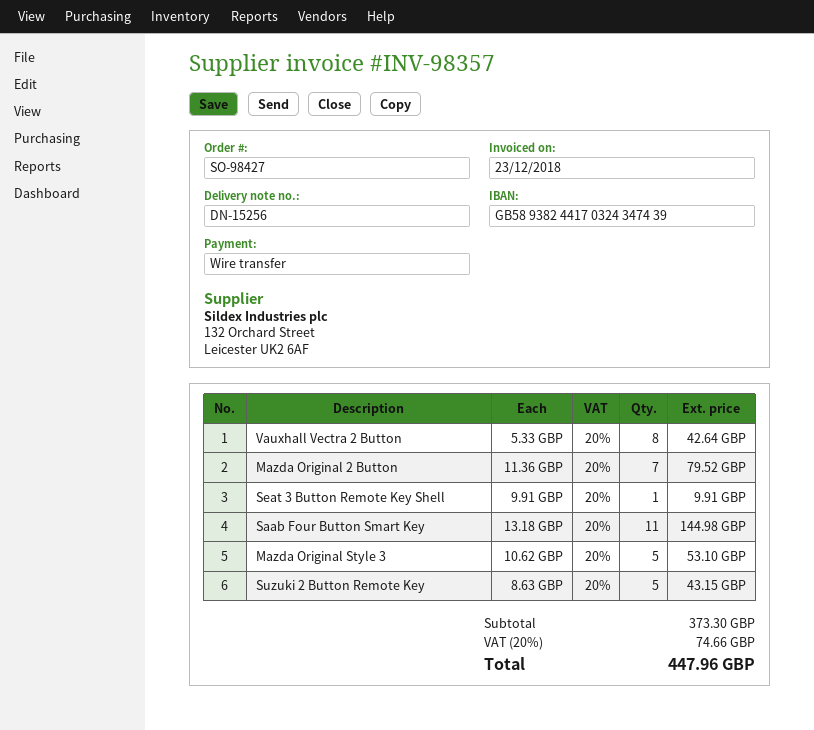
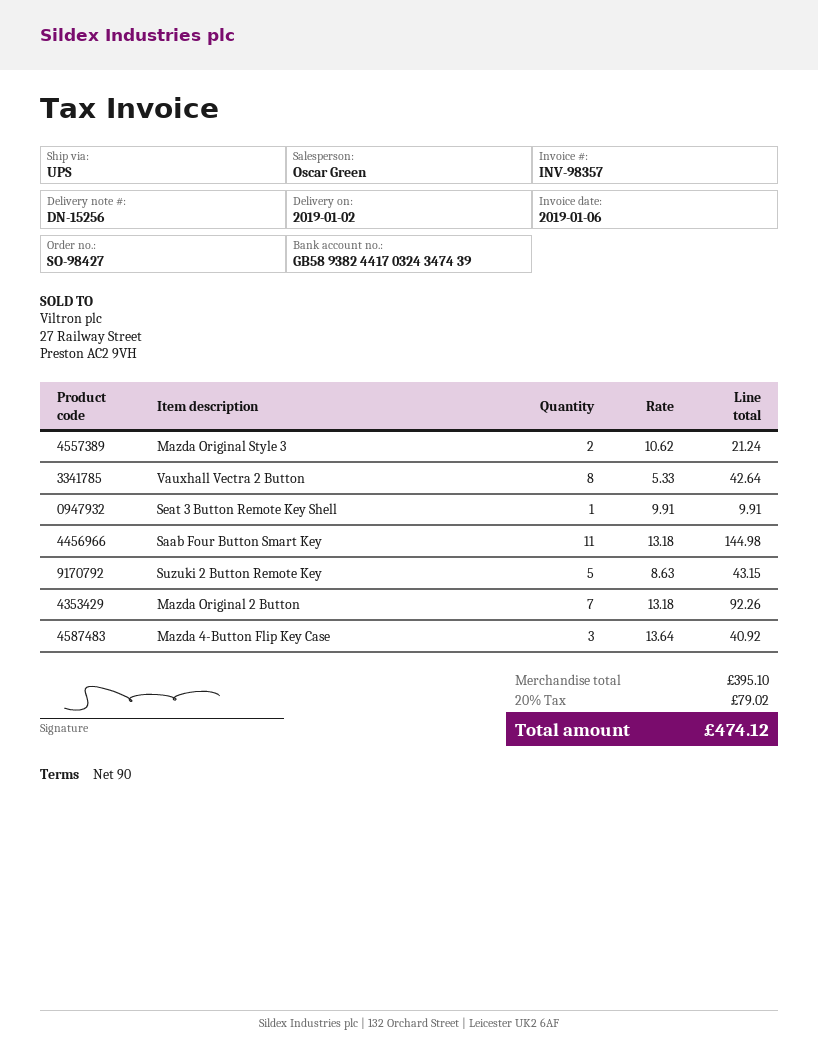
invoice date: 2018-12-23 -> 2019-01-06
Mazda Original 2 Button: 7 x 11.36 = 79.52 -> 7 x 13.18 = 92.26
Mazda Original Style 3: 5 x 10.62 = 53.10 -> 2 x 10.62 = 21.24
Mazda 4-Button Flip Key Case: none -> 3 x 13.64 = 40.92
subtotal: 373.30 -> 395.10
tax: 20% = 74.66 -> 20% = 79.02
total: 447.96 -> 474.12

